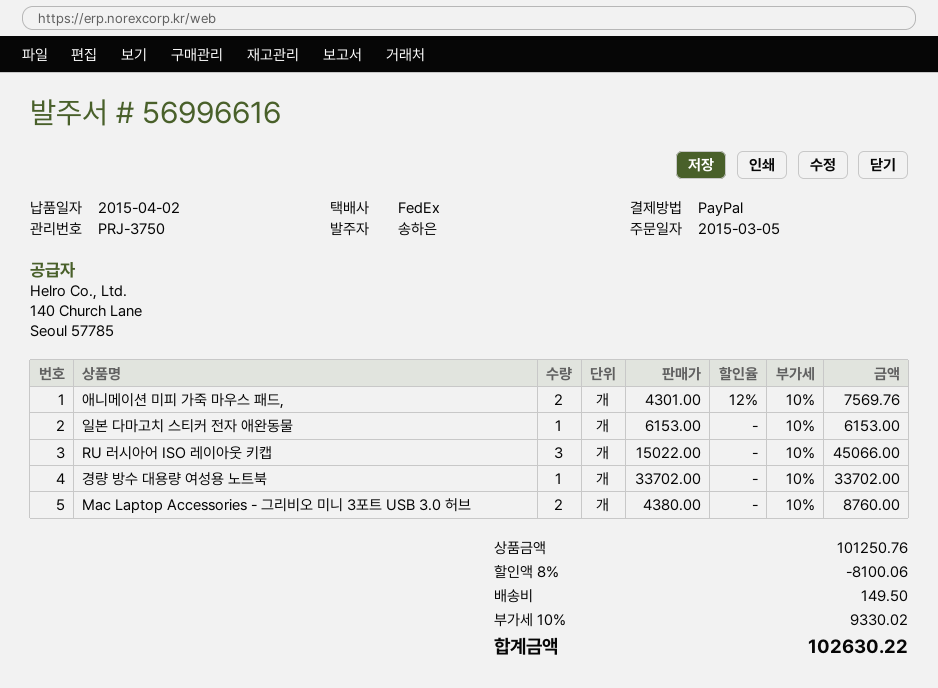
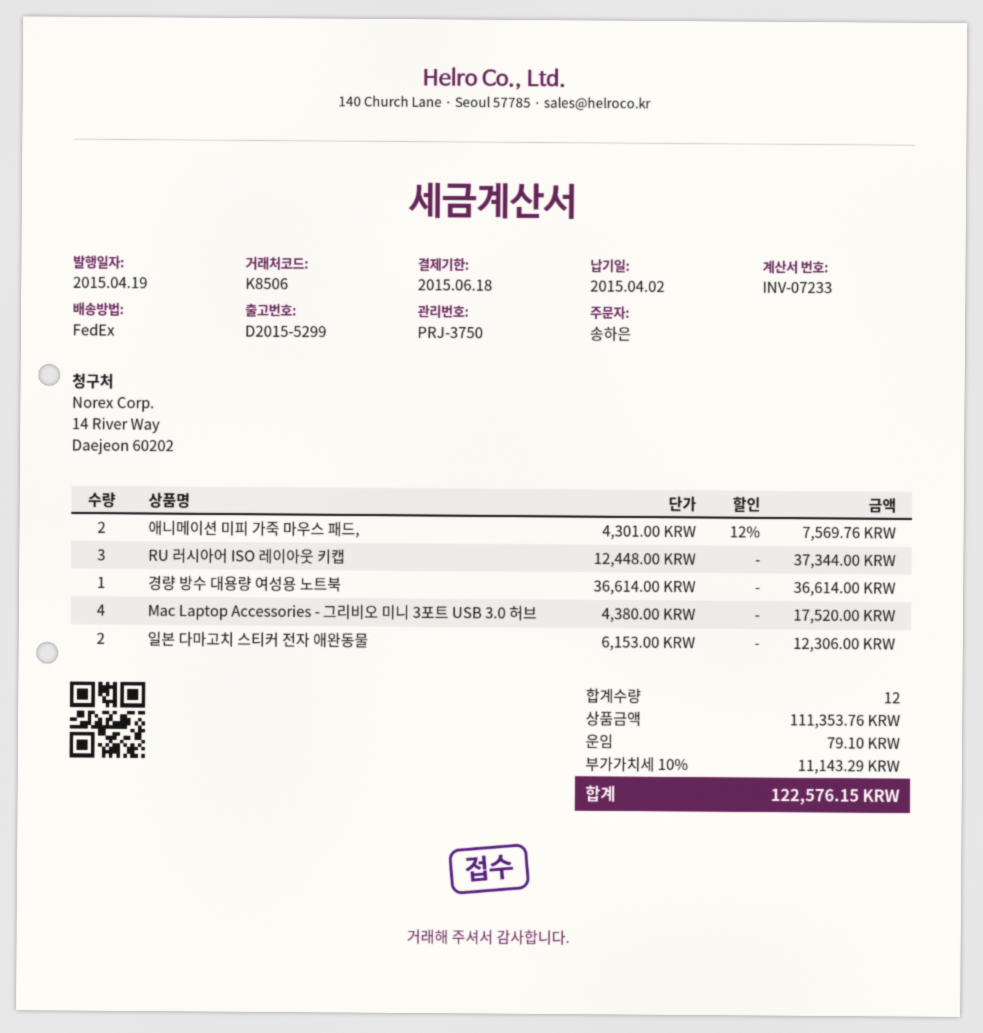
일본 다마고치 스티커 전자 애완동물: 1 x 6153.00 = 6153.00 -> 2 x 6153.00 = 12306.00
RU 러시아어 ISO 레이아웃 키캡: 3 x 15022.00 = 45066.00 -> 3 x 12448.00 = 37344.00
경량 방수 대용량 여성용 노트북: 1 x 33702.00 = 33702.00 -> 1 x 36614.00 = 36614.00
Mac Laptop Accessories - 그리비오 미니 3포트 USB 3.0 허브: 2 x 4380.00 = 8760.00 -> 4 x 4380.00 = 17520.00
subtotal: 101250.76 -> 111353.76
discount: 8% = 8100.06 -> none
shipping: 149.50 -> 79.10
tax: 10% = 9330.02 -> 10% = 11143.29
total: 102630.22 -> 122576.15

